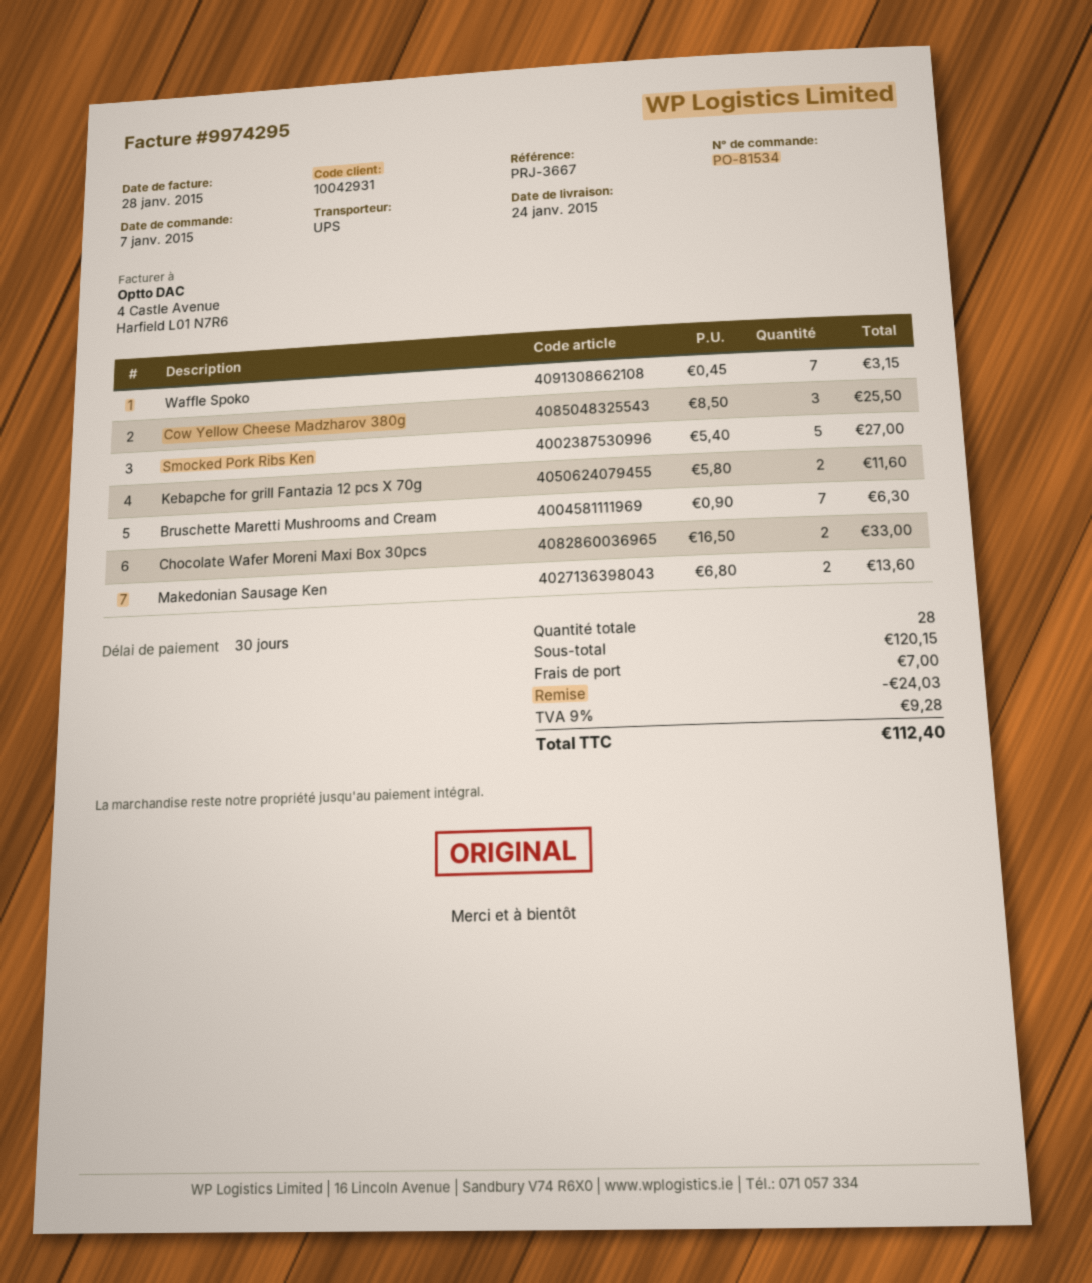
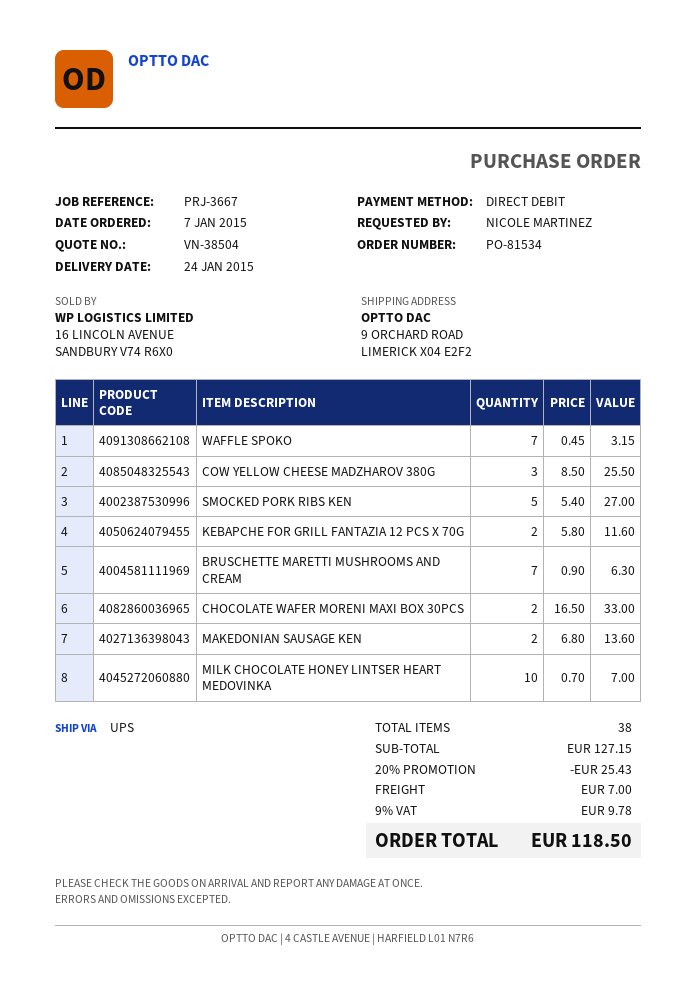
MILK CHOCOLATE HONEY LINTSER HEART MEDOVINKA: none -> 10 x 0.70 = 7.00
total quantity: 28 -> 38
subtotal: 120.15 -> 127.15
discount: 24.03 -> 25.43
tax: 9% = 9.28 -> 9% = 9.78
total: 112.40 -> 118.50

